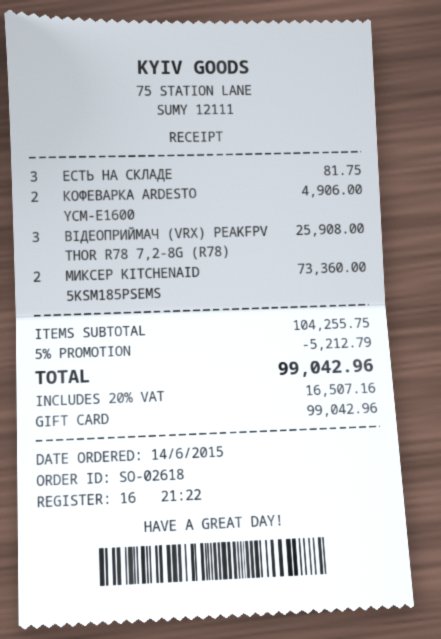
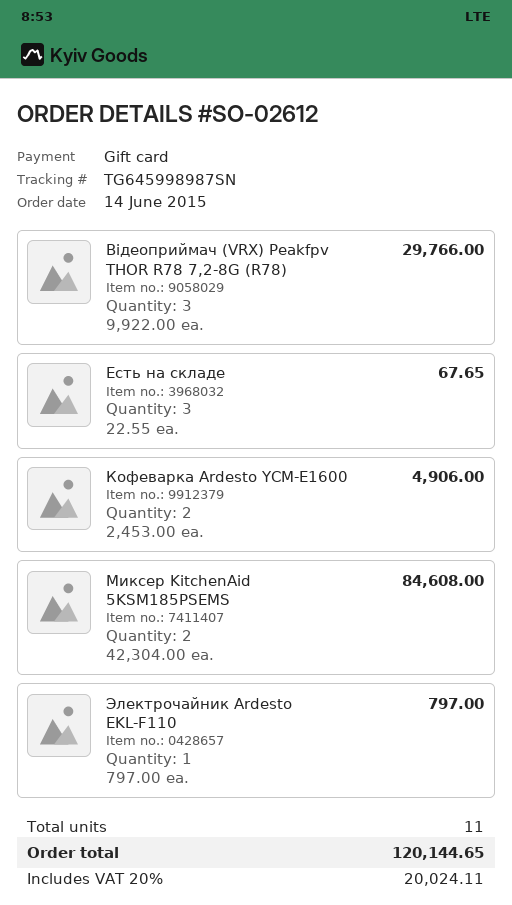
order number: SO-02618 -> SO-02612
ЕСТЬ НА СКЛАДЕ: 3 for 81.75 -> 3 for 67.65
ВІДЕОПРИЙМАЧ (VRX) PEAKFPV THOR R78 7,2-8G (R78): 3 for 25908.00 -> 3 for 29766.00
МИКСЕР KITCHENAID 5KSM185PSEMS: 2 for 73360.00 -> 2 for 84608.00
Электрочайник Ardesto EKL-F110: none -> 1 for 797.00
discount: 5% = 5212.79 -> none
tax: 20% = 16507.16 -> 20% = 20024.11
total: 99042.96 -> 120144.65

